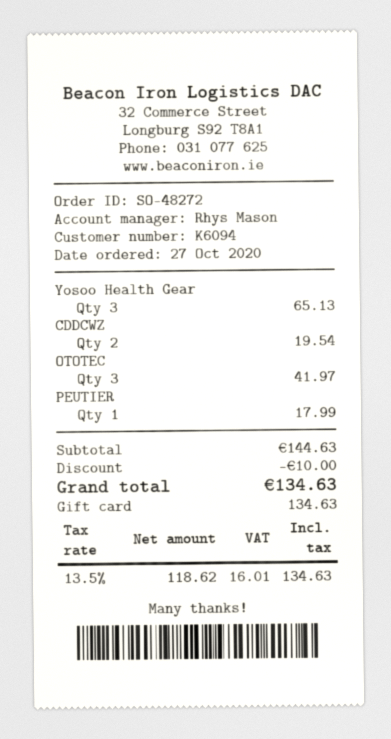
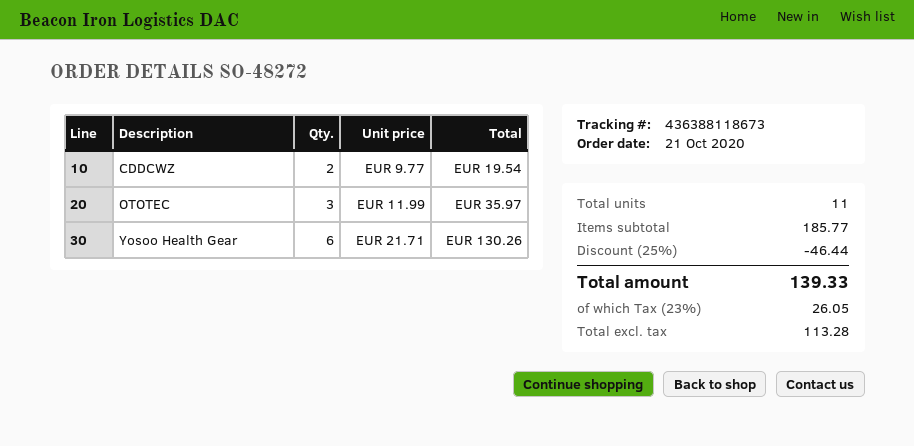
order date: 2020-10-27 -> 2020-10-21
Yosoo Health Gear: 3 for 65.13 -> 6 for 130.26
OTOTEC: 3 for 41.97 -> 3 for 35.97
PEUTIER: 1 for 17.99 -> none
subtotal: 144.63 -> 185.77
discount: 10.00 -> 46.44
net: 118.62 -> 113.28
tax: 13.5% = 16.01 -> 23% = 26.05
total: 134.63 -> 139.33

